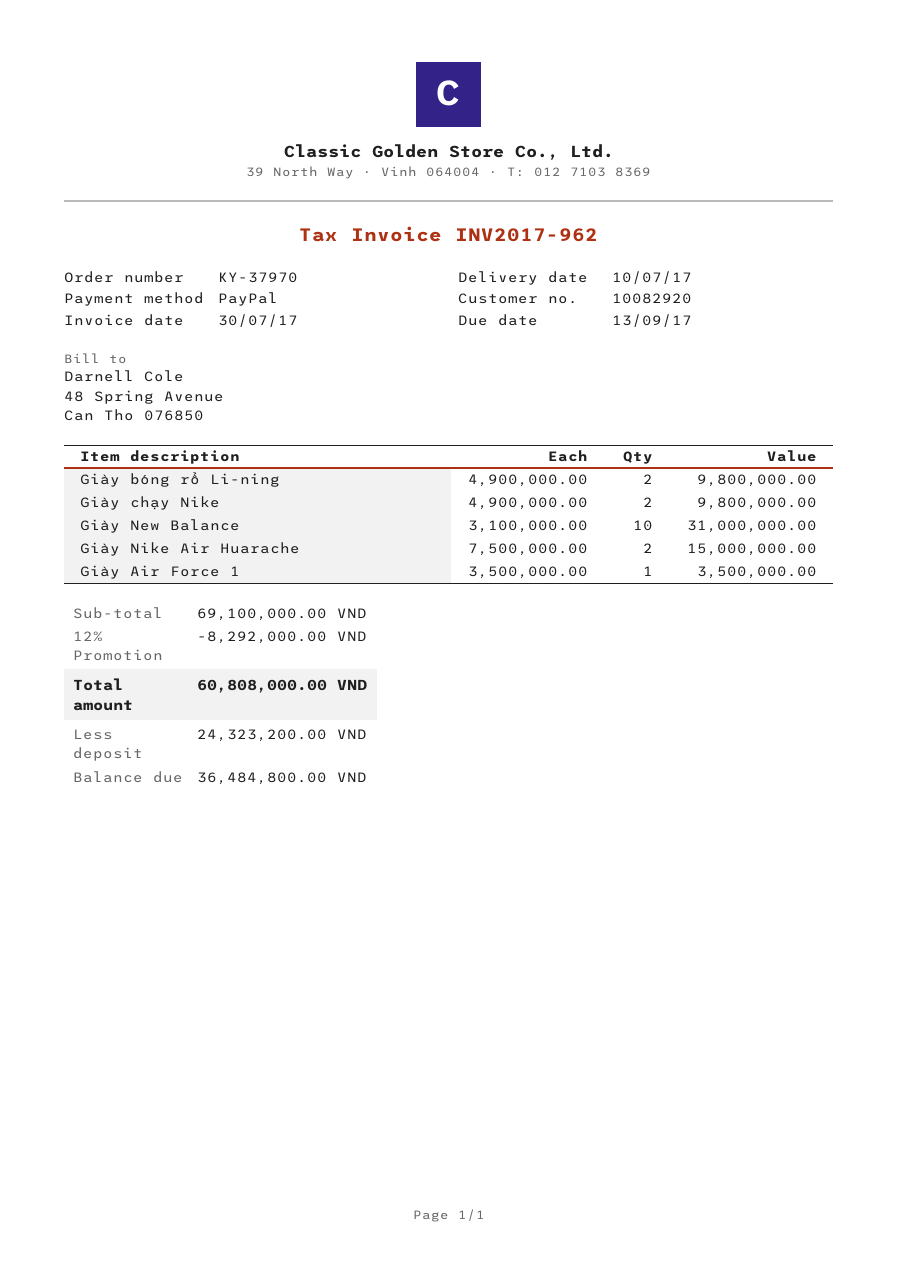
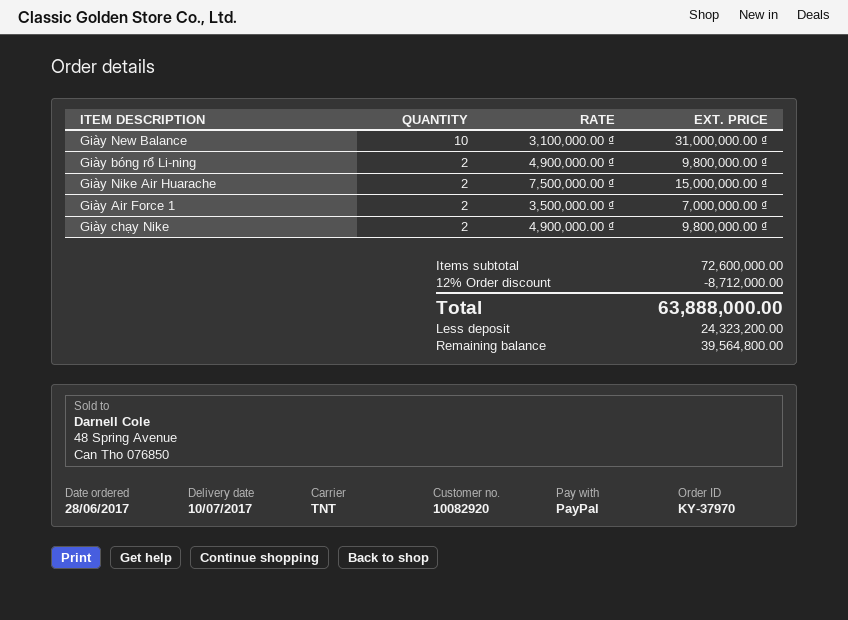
Giày Air Force 1: 1 x 3500000.00 = 3500000.00 -> 2 x 3500000.00 = 7000000.00
subtotal: 69100000.00 -> 72600000.00
discount: 12% = 8292000.00 -> 12% = 8712000.00
total: 60808000.00 -> 63888000.00
balance: 36484800.00 -> 39564800.00

